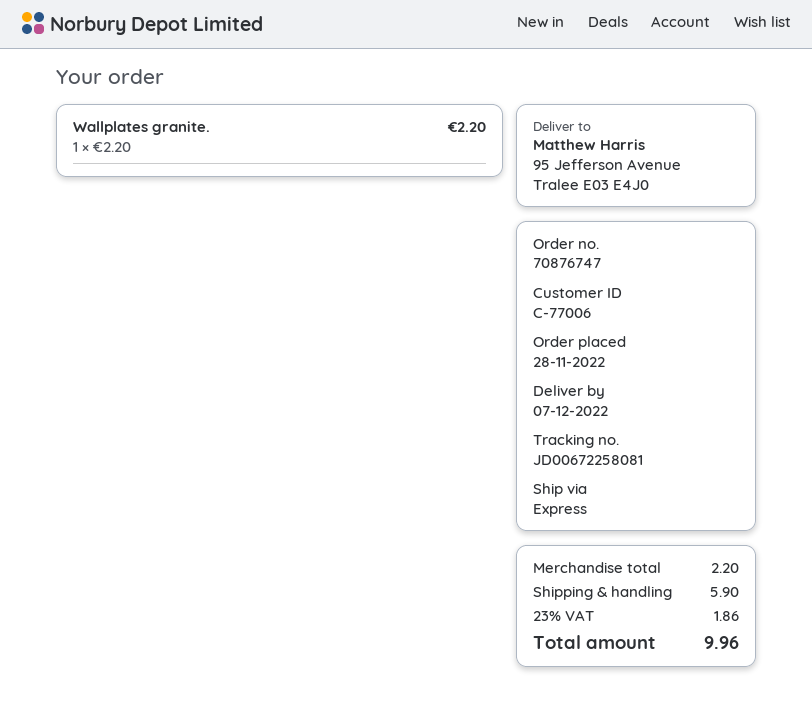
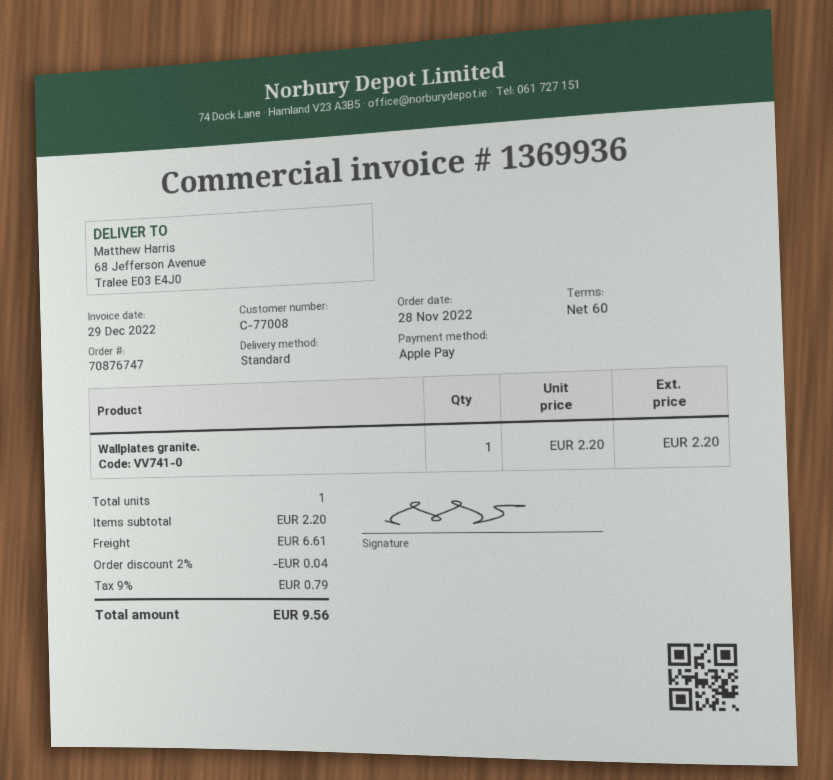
customer number: C-77006 -> C-77008
shipping method: express -> standard
ship to: 95 Jefferson Avenue, Tralee E03 E4J0 -> 68 Jefferson Avenue, Tralee E03 E4J0
discount: none -> 2% = 0.04
shipping: 5.90 -> 6.61
tax: 23% = 1.86 -> 9% = 0.79
total: 9.96 -> 9.56

